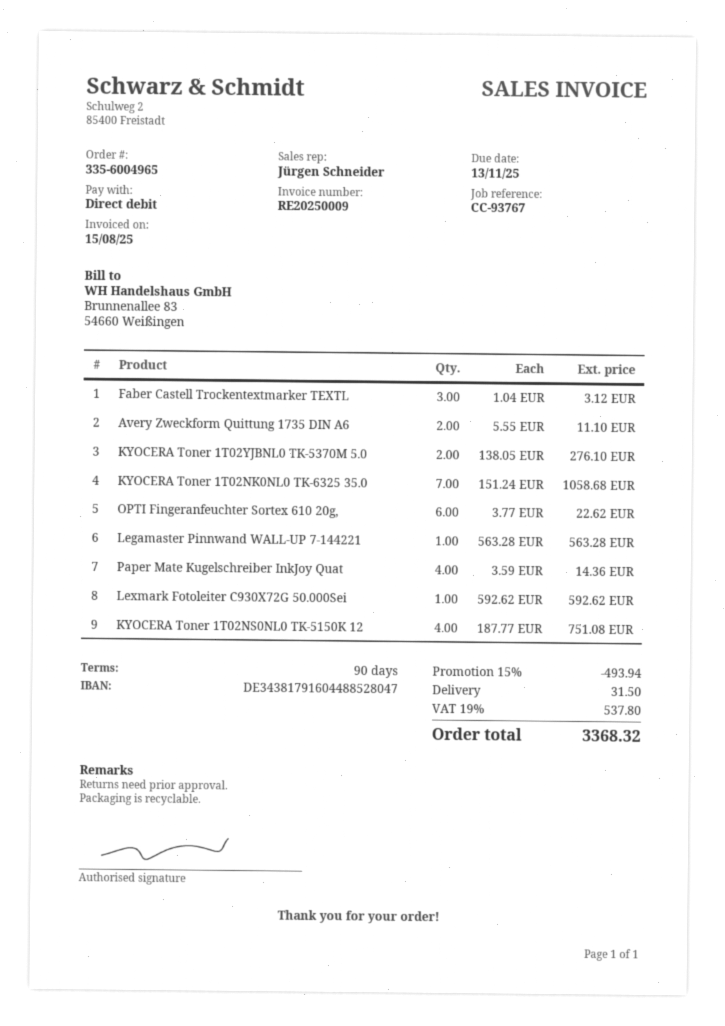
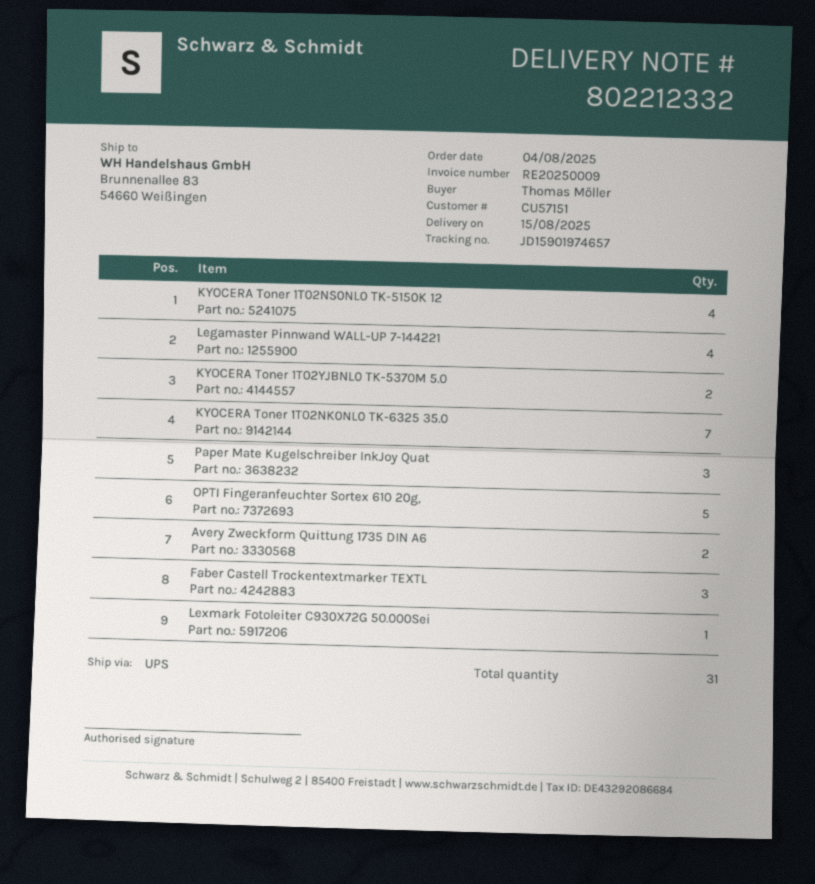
OPTI Fingeranfeuchter Sortex 610 20g,: 6 -> 5
Legamaster Pinnwand WALL-UP 7-144221: 1 -> 4
Paper Mate Kugelschreiber InkJoy Quat: 4 -> 3

